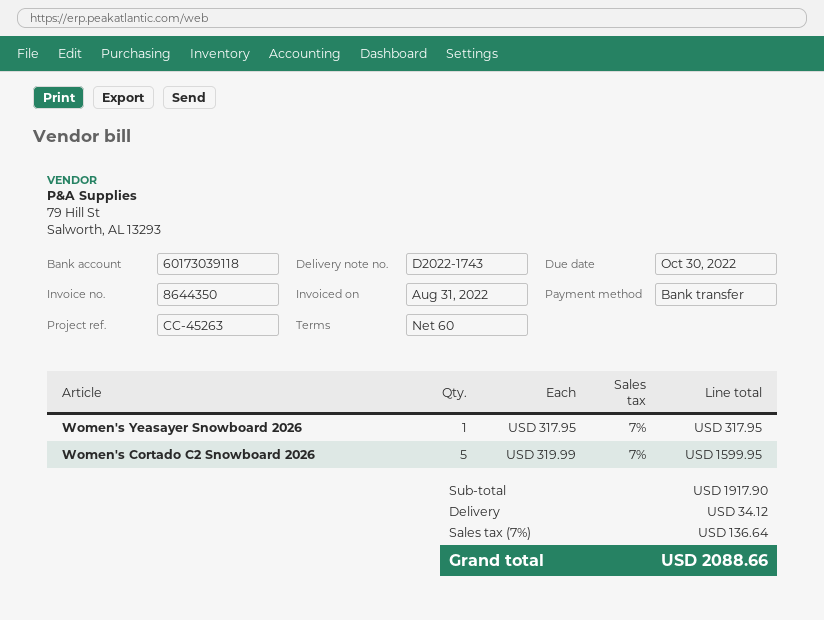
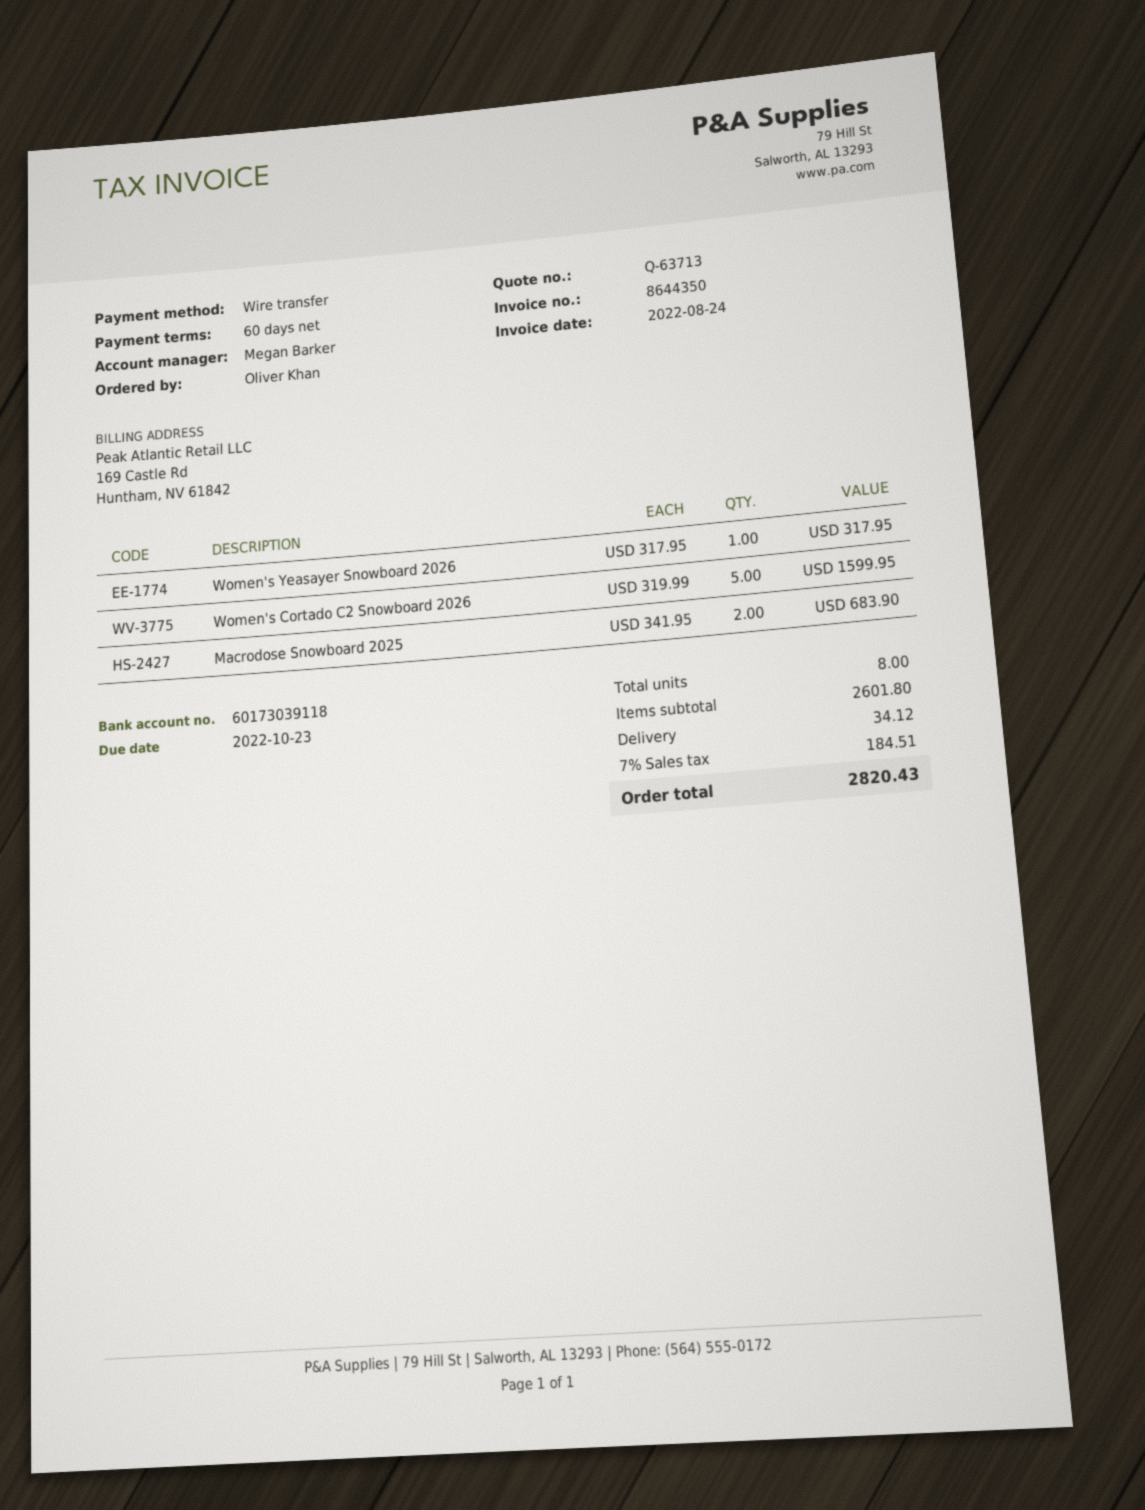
invoice date: 2022-08-31 -> 2022-08-24
due date: 2022-10-30 -> 2022-10-23
Macrodose Snowboard 2025: none -> 2 x 341.95 = 683.90
subtotal: 1917.90 -> 2601.80
tax: 7% = 136.64 -> 7% = 184.51
total: 2088.66 -> 2820.43

